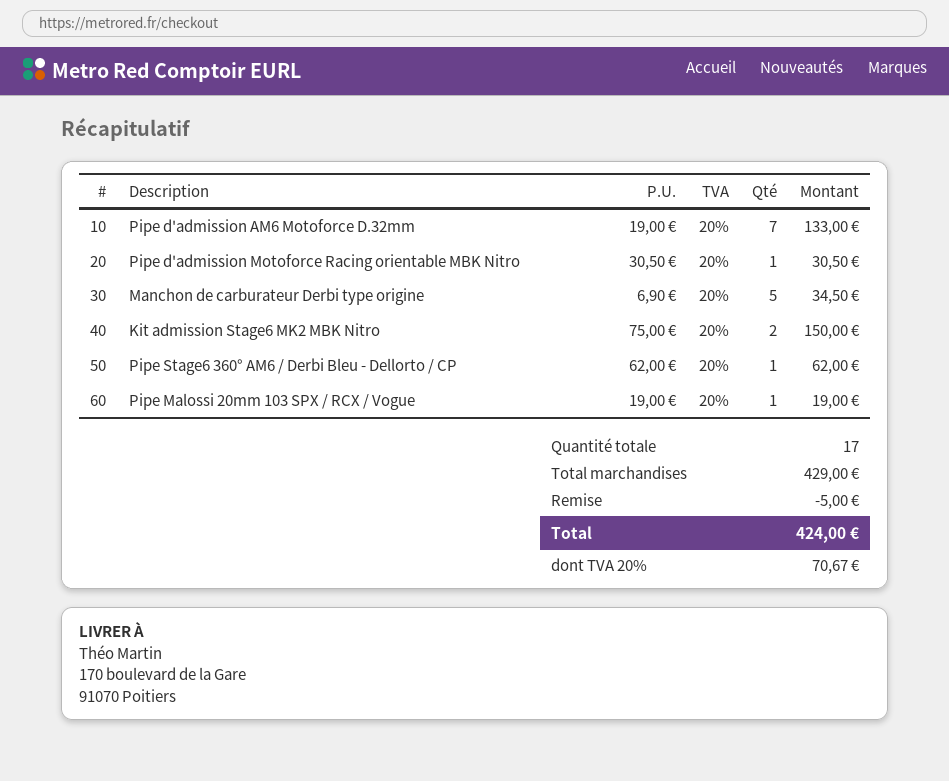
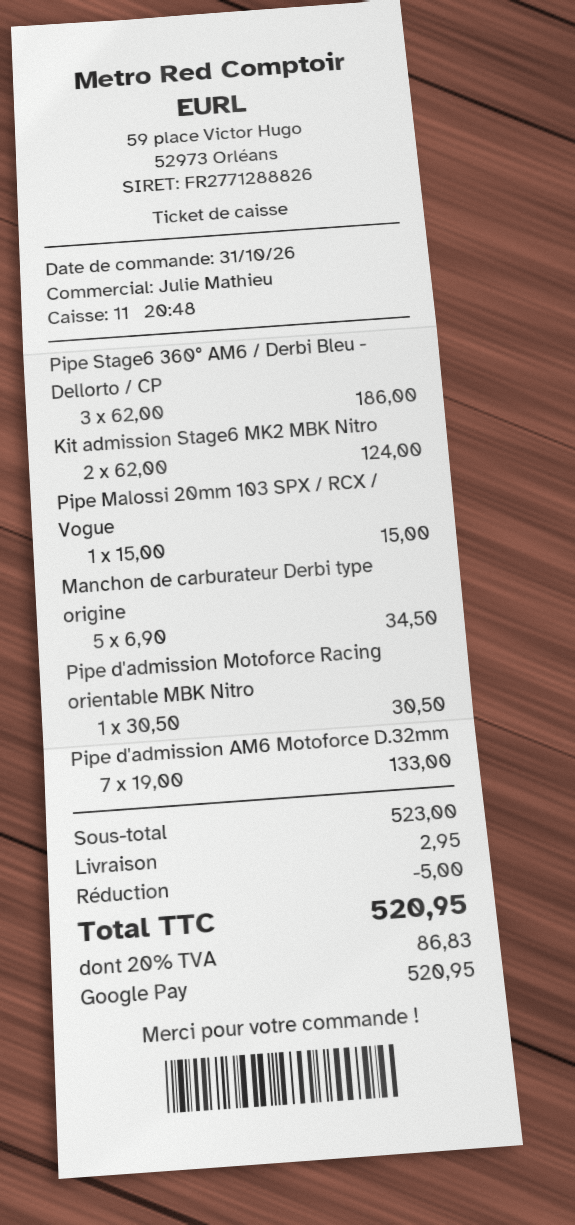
Kit admission Stage6 MK2 MBK Nitro: 2 x 75.00 = 150.00 -> 2 x 62.00 = 124.00
Pipe Stage6 360° AM6 / Derbi Bleu - Dellorto / CP: 1 x 62.00 = 62.00 -> 3 x 62.00 = 186.00
Pipe Malossi 20mm 103 SPX / RCX / Vogue: 1 x 19.00 = 19.00 -> 1 x 15.00 = 15.00
subtotal: 429.00 -> 523.00
shipping: none -> 2.95
tax: 20% = 70.67 -> 20% = 86.83
total: 424.00 -> 520.95

